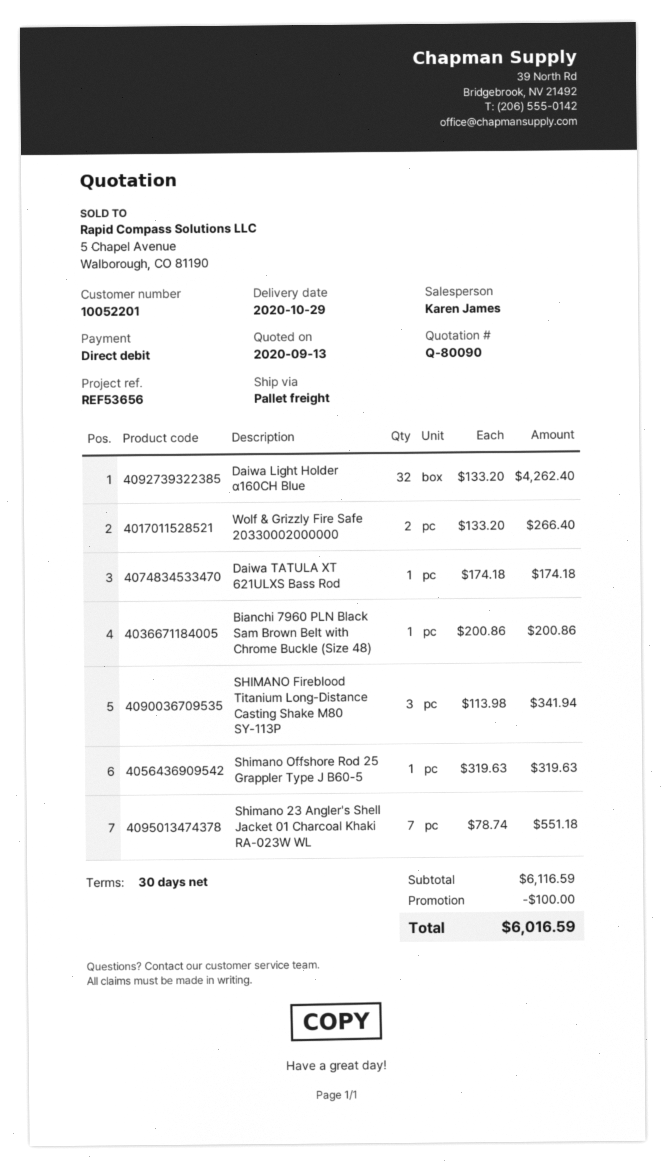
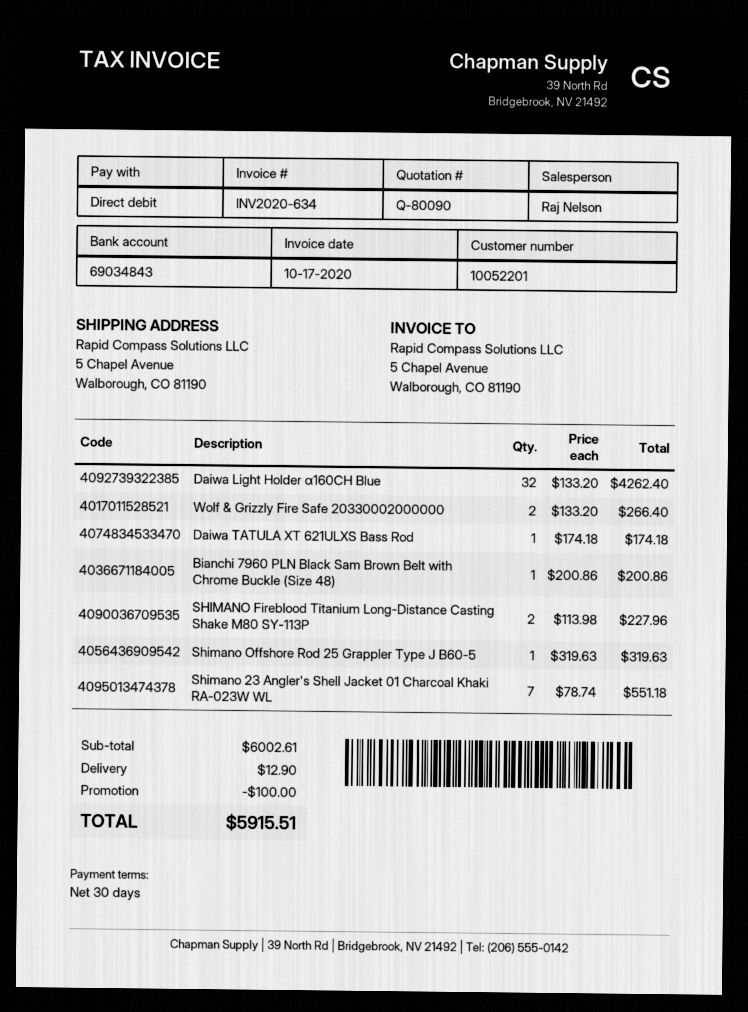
sales rep: Karen James -> Raj Nelson
SHIMANO Fireblood Titanium Long-Distance Casting Shake M80 SY-113P: 3 x 113.98 = 341.94 -> 2 x 113.98 = 227.96
subtotal: 6116.59 -> 6002.61
shipping: none -> 12.90
total: 6016.59 -> 5915.51

